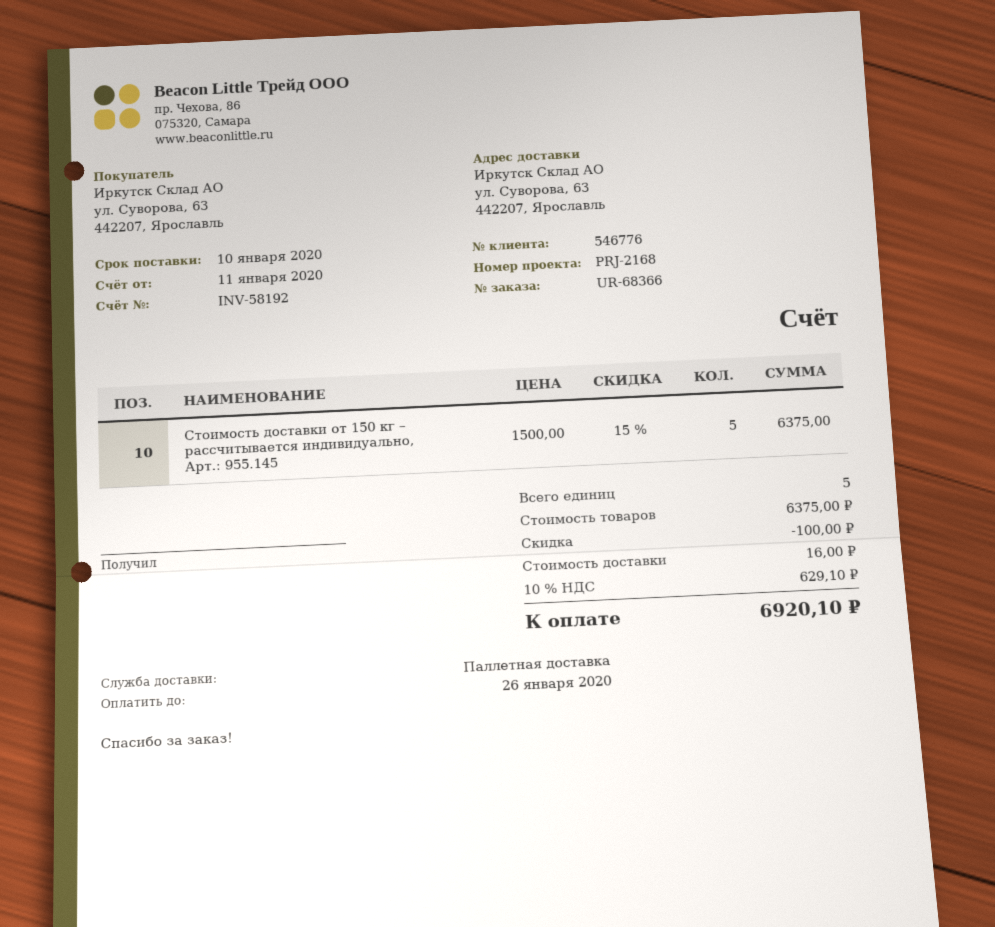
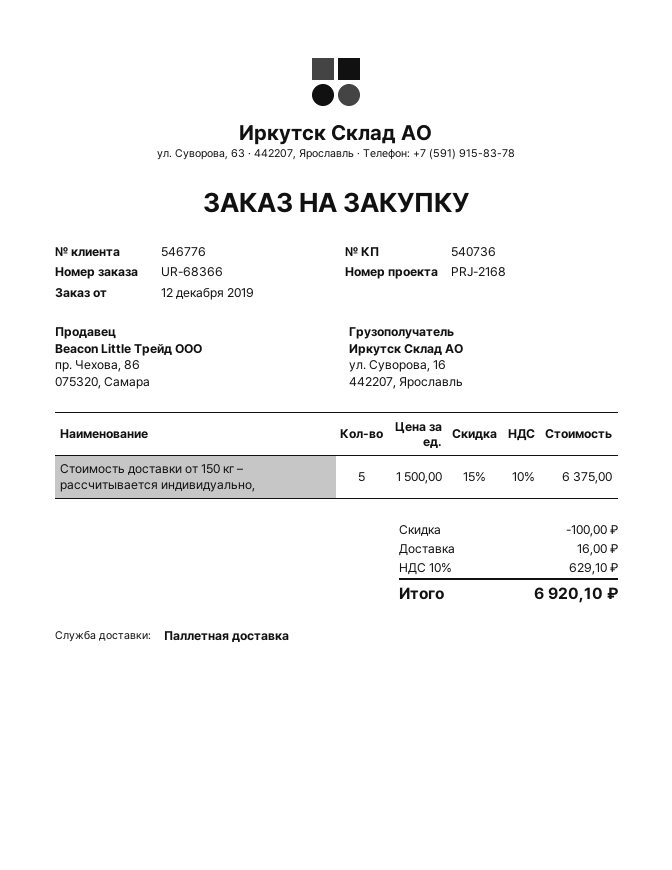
ship to: ул. Суворова, 63, 442207, Ярославль -> ул. Суворова, 16, 442207, Ярославль

